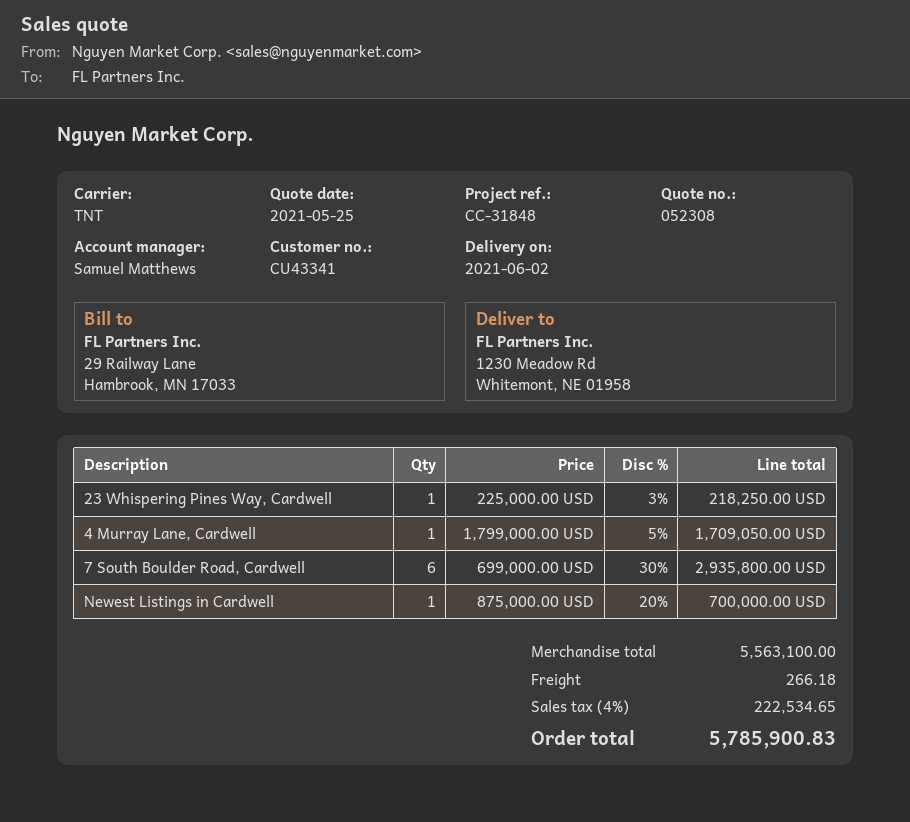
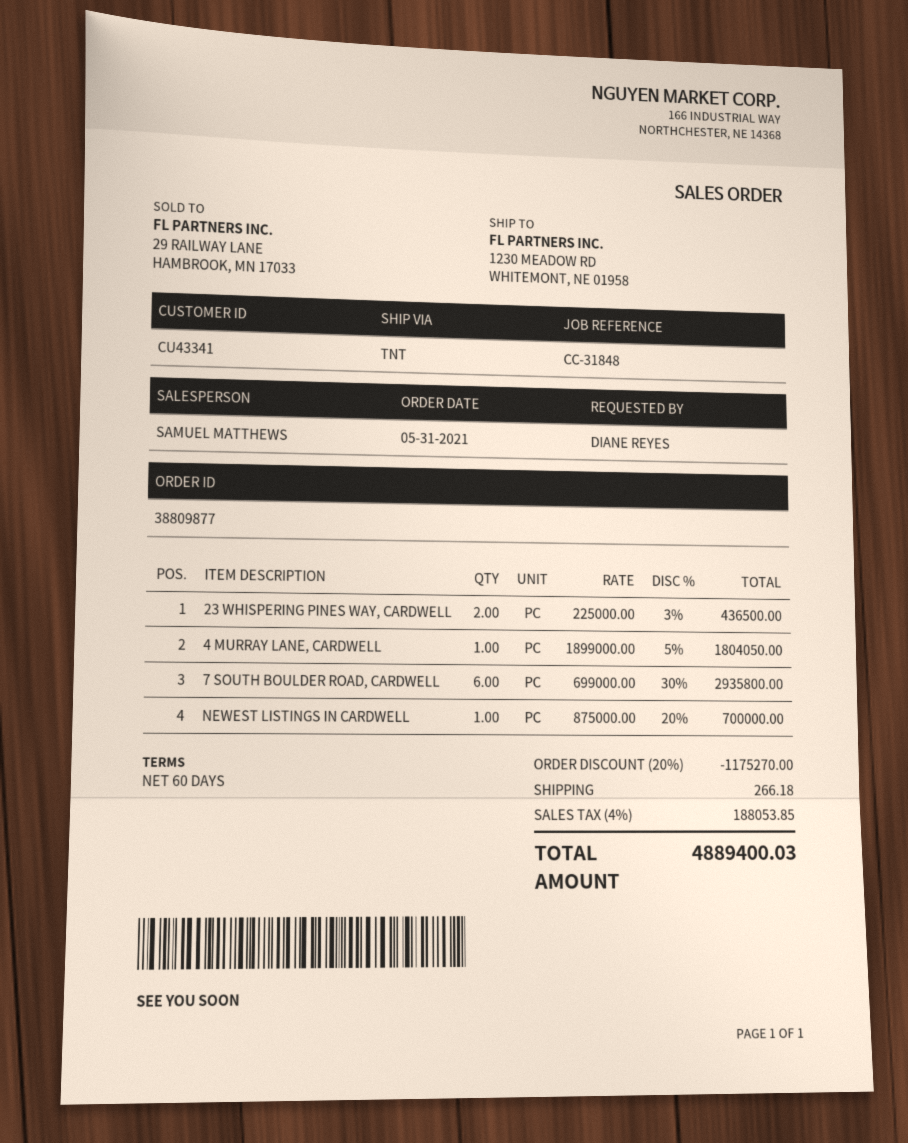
23 Whispering Pines Way, Cardwell: 1 x 225000.00 - 3% = 218250.00 -> 2 x 225000.00 - 3% = 436500.00
4 Murray Lane, Cardwell: 1 x 1799000.00 - 5% = 1709050.00 -> 1 x 1899000.00 - 5% = 1804050.00
discount: none -> 20% = 1175270.00
tax: 4% = 222534.65 -> 4% = 188053.85
total: 5785900.83 -> 4889400.03

